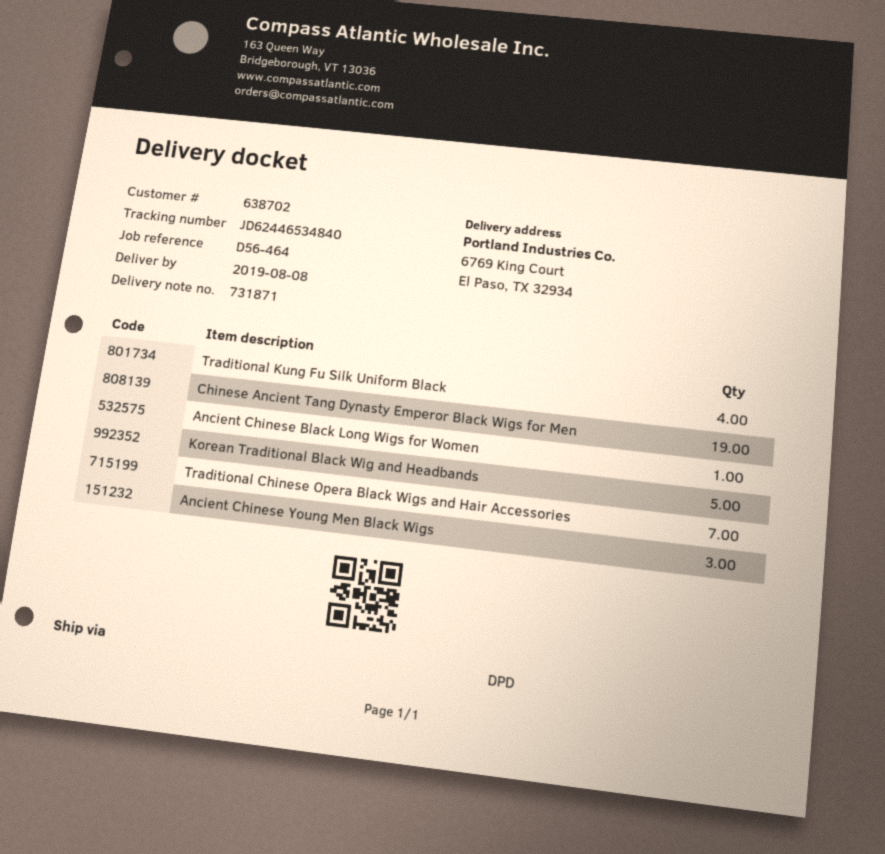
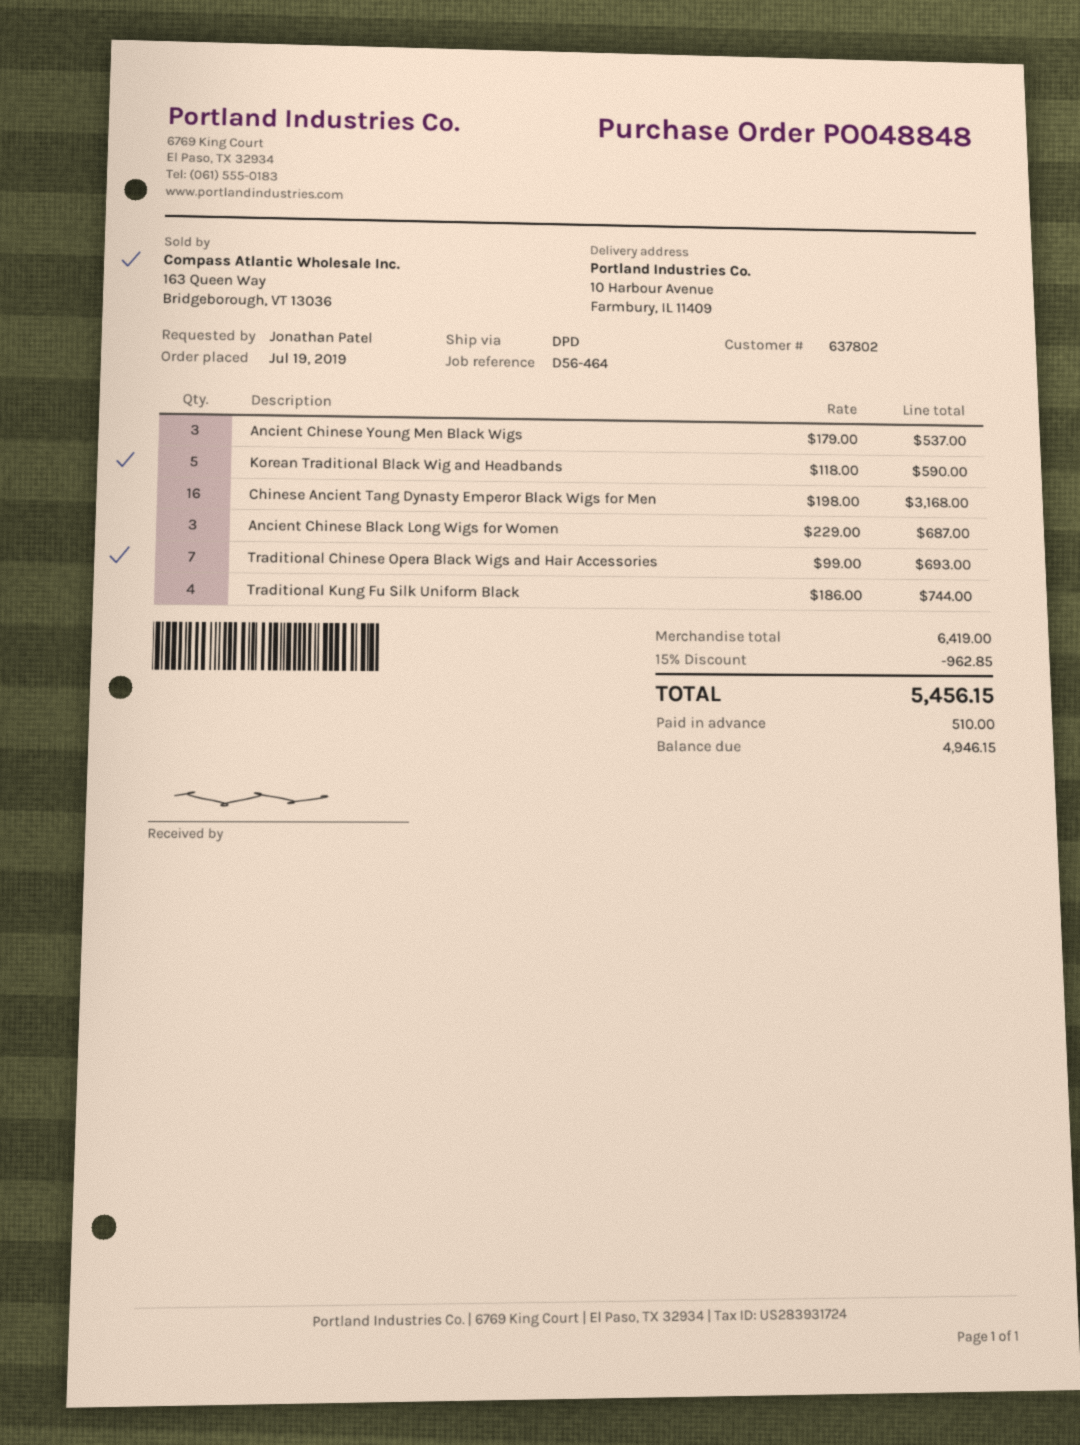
customer number: 638702 -> 637802
ship to: 6769 King Court, El Paso, TX 32934 -> 10 Harbour Avenue, Farmbury, IL 11409
Chinese Ancient Tang Dynasty Emperor Black Wigs for Men: 19 -> 16
Ancient Chinese Black Long Wigs for Women: 1 -> 3

